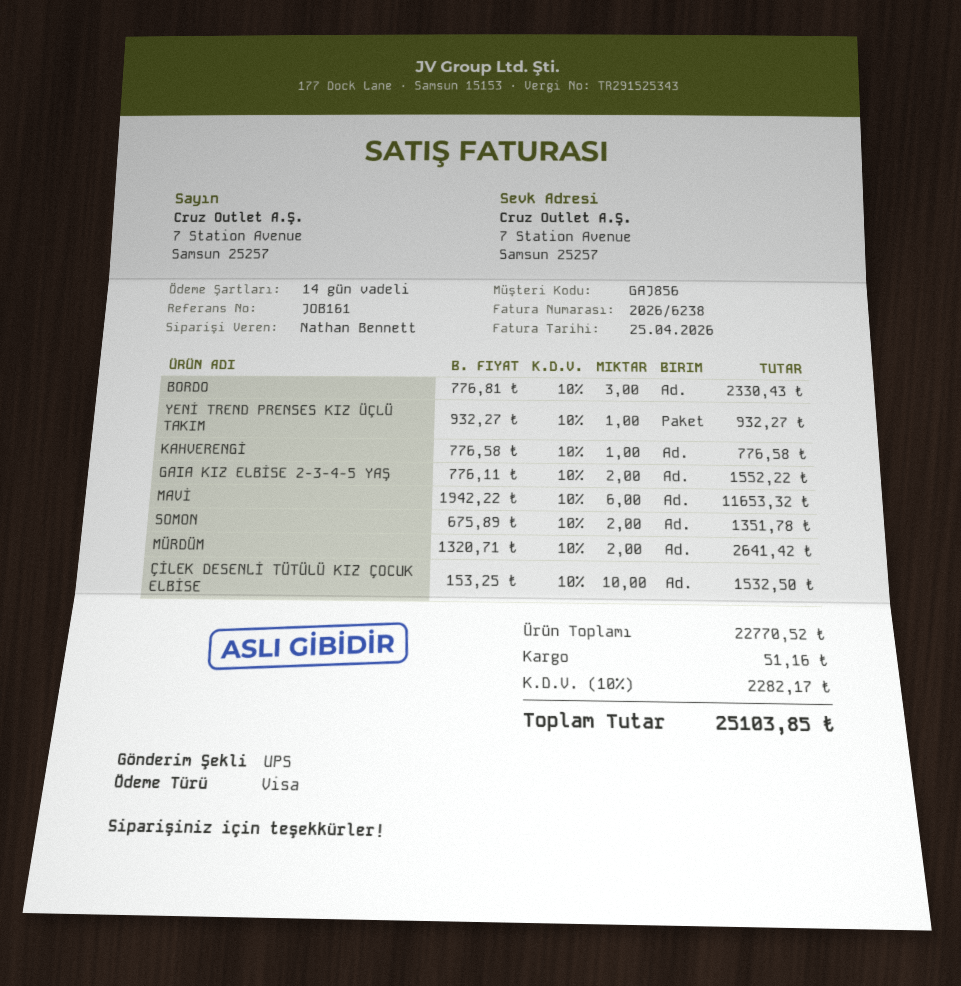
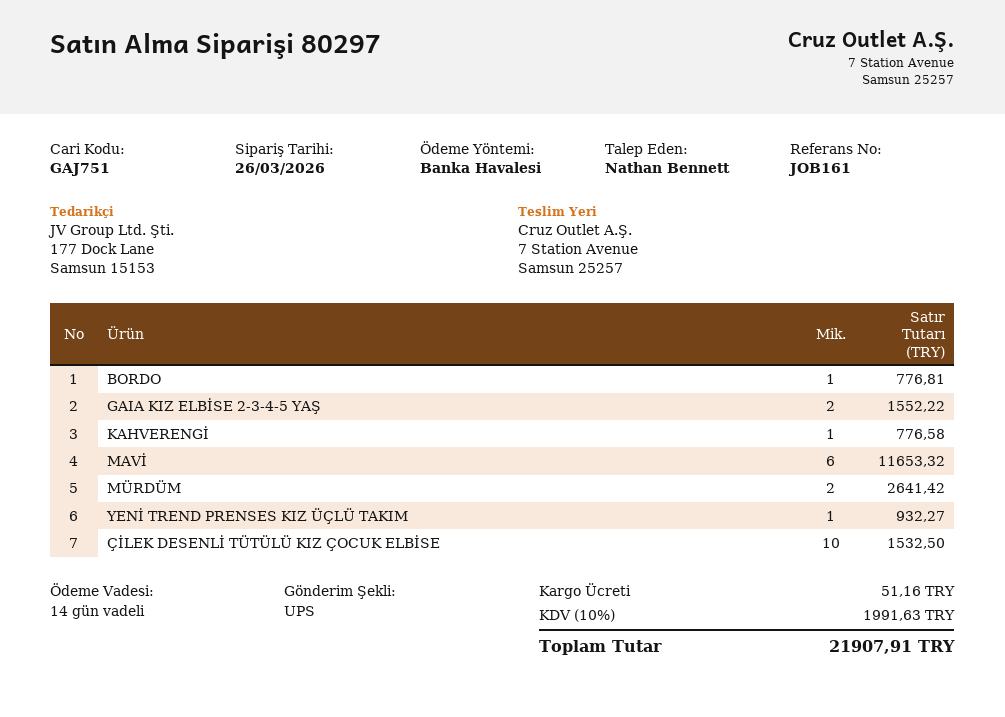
customer number: GAJ856 -> GAJ751
payment method: Visa -> bank transfer
BORDO: 3 for 2330.43 -> 1 for 776.81
SOMON: 2 for 1351.78 -> none
tax: 10% = 2282.17 -> 10% = 1991.63
total: 25103.85 -> 21907.91

